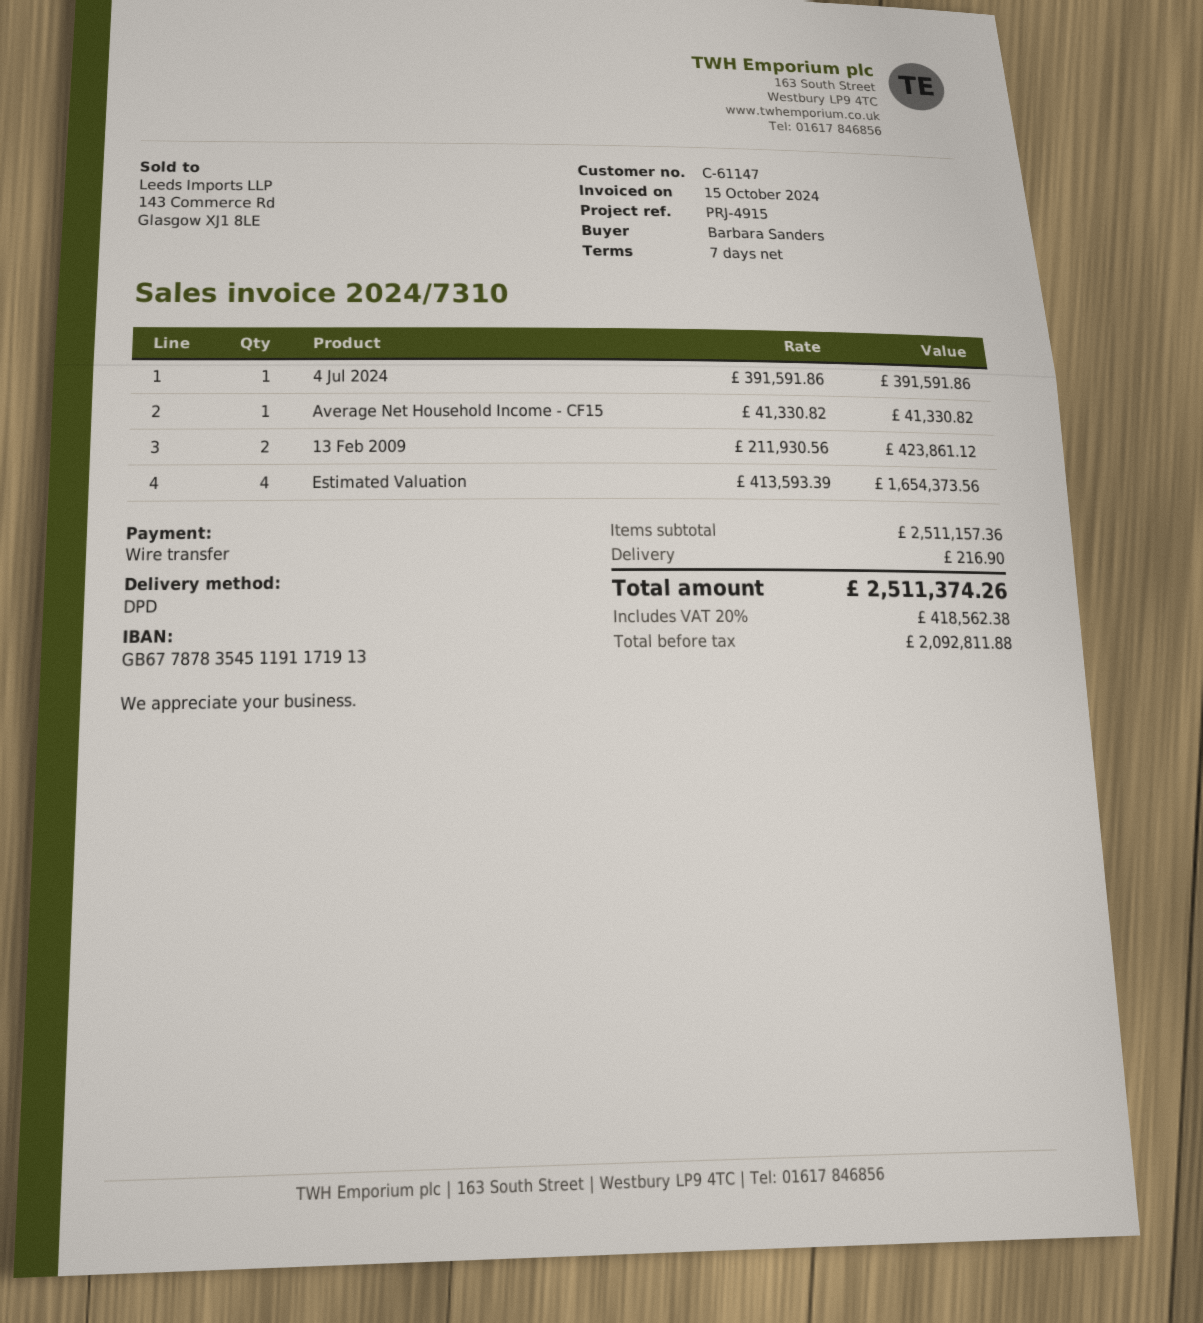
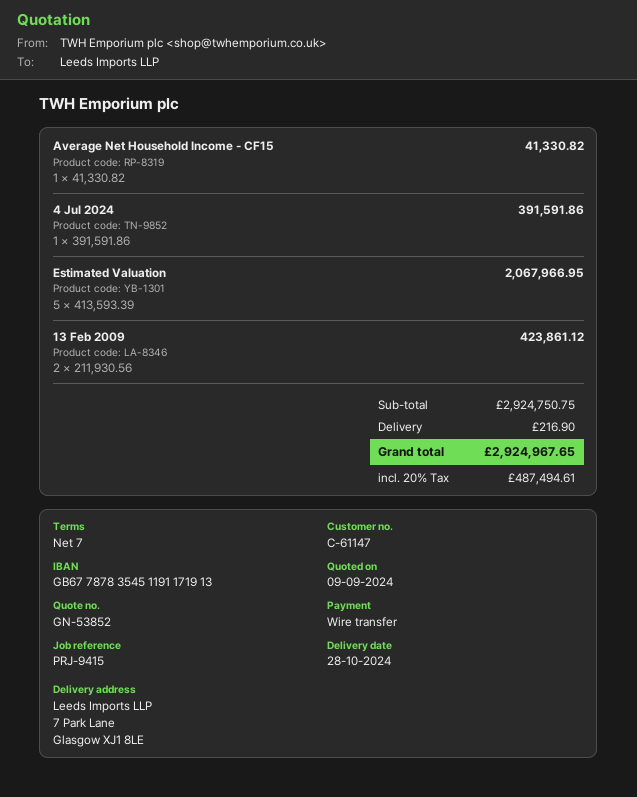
reference: PRJ-4915 -> PRJ-9415
Estimated Valuation: 4 x 413593.39 = 1654373.56 -> 5 x 413593.39 = 2067966.95
subtotal: 2511157.36 -> 2924750.75
tax: 20% = 418562.38 -> 20% = 487494.61
total: 2511374.26 -> 2924967.65

